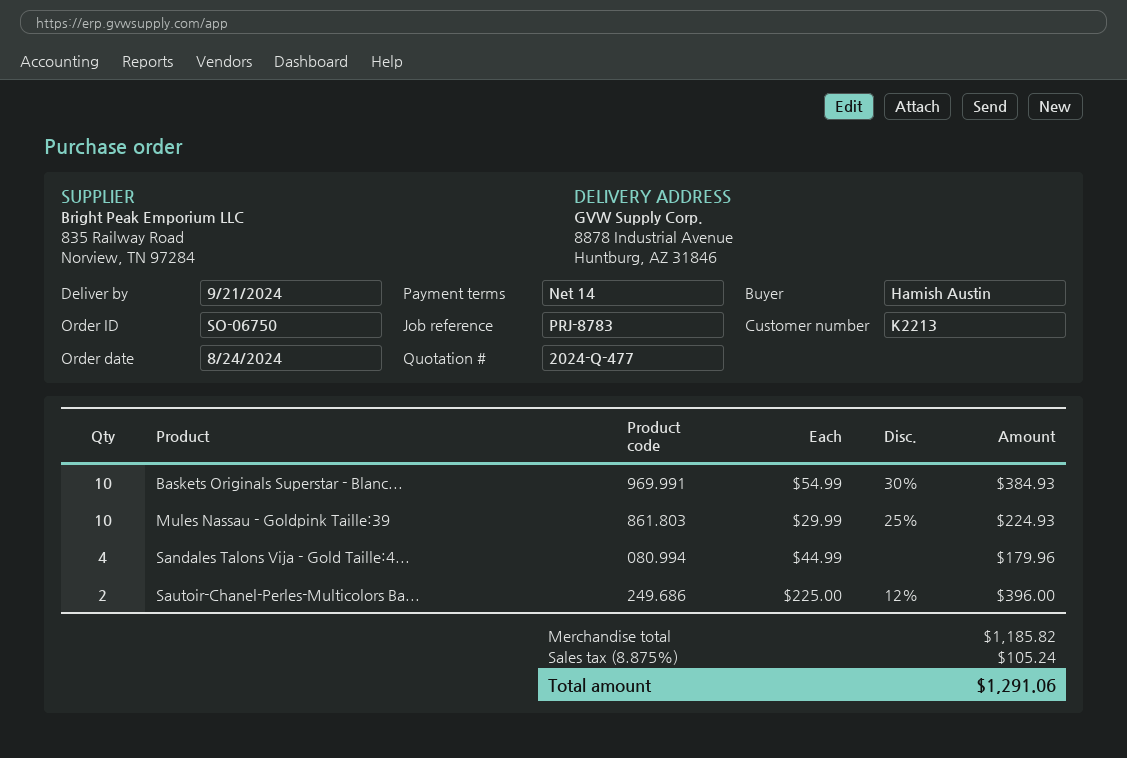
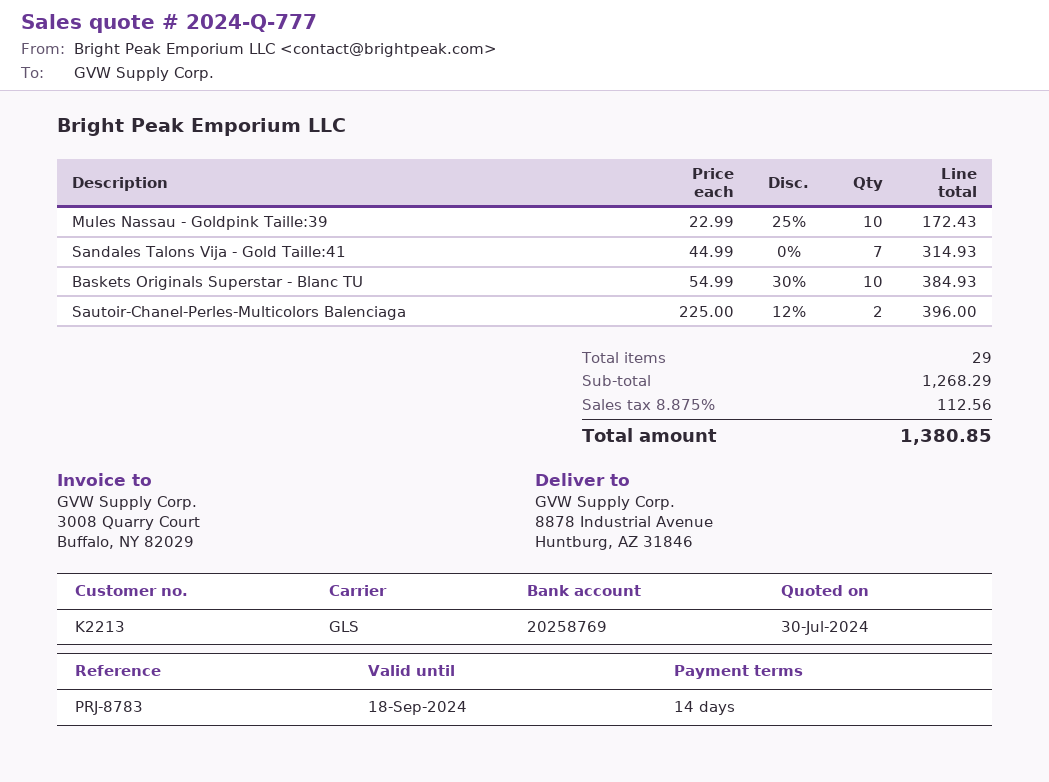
quote number: 2024-Q-477 -> 2024-Q-777
Mules Nassau - Goldpink Taille:39: 10 x 29.99 - 25% = 224.93 -> 10 x 22.99 - 25% = 172.43
Sandales Talons Vija - Gold Taille:4...: 4 x 44.99 = 179.96 -> 7 x 44.99 = 314.93
subtotal: 1185.82 -> 1268.29
tax: 8.875% = 105.24 -> 8.875% = 112.56
total: 1291.06 -> 1380.85

